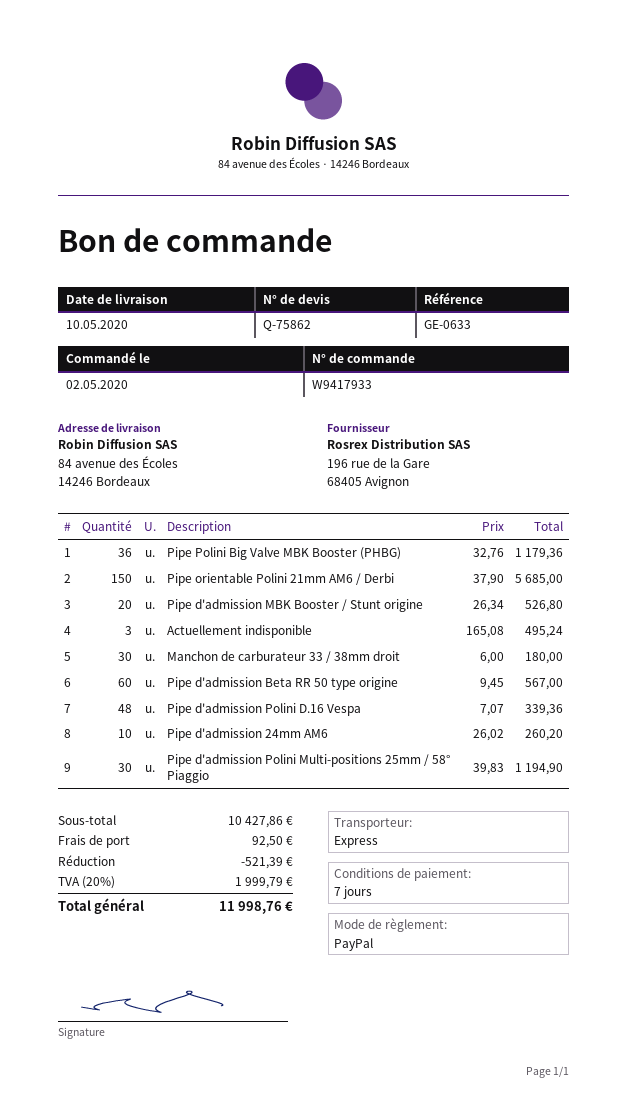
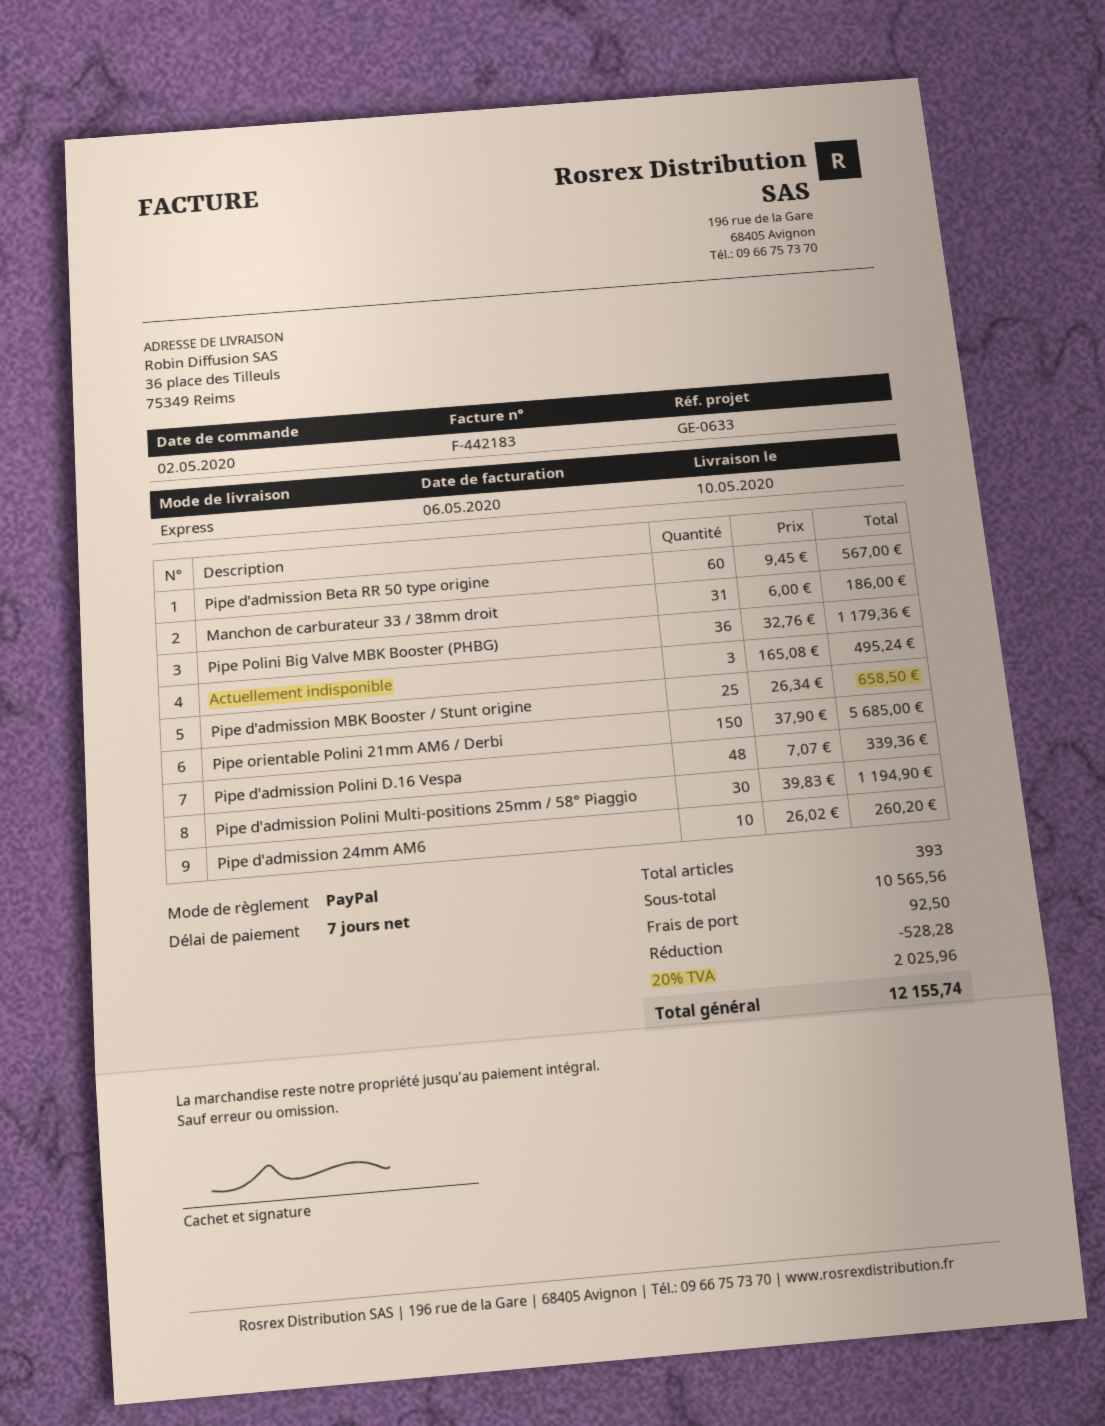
ship to: 84 avenue des Écoles, 14246 Bordeaux -> 36 place des Tilleuls, 75349 Reims
Pipe d'admission MBK Booster / Stunt origine: 20 x 26.34 = 526.80 -> 25 x 26.34 = 658.50
Manchon de carburateur 33 / 38mm droit: 30 x 6.00 = 180.00 -> 31 x 6.00 = 186.00
subtotal: 10427.86 -> 10565.56
discount: 521.39 -> 528.28
tax: 20% = 1999.79 -> 20% = 2025.96
total: 11998.76 -> 12155.74

